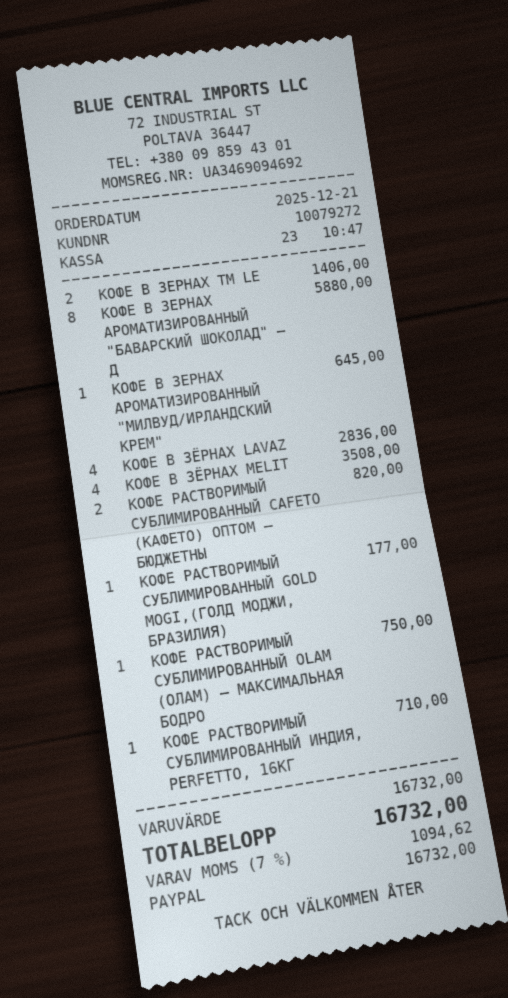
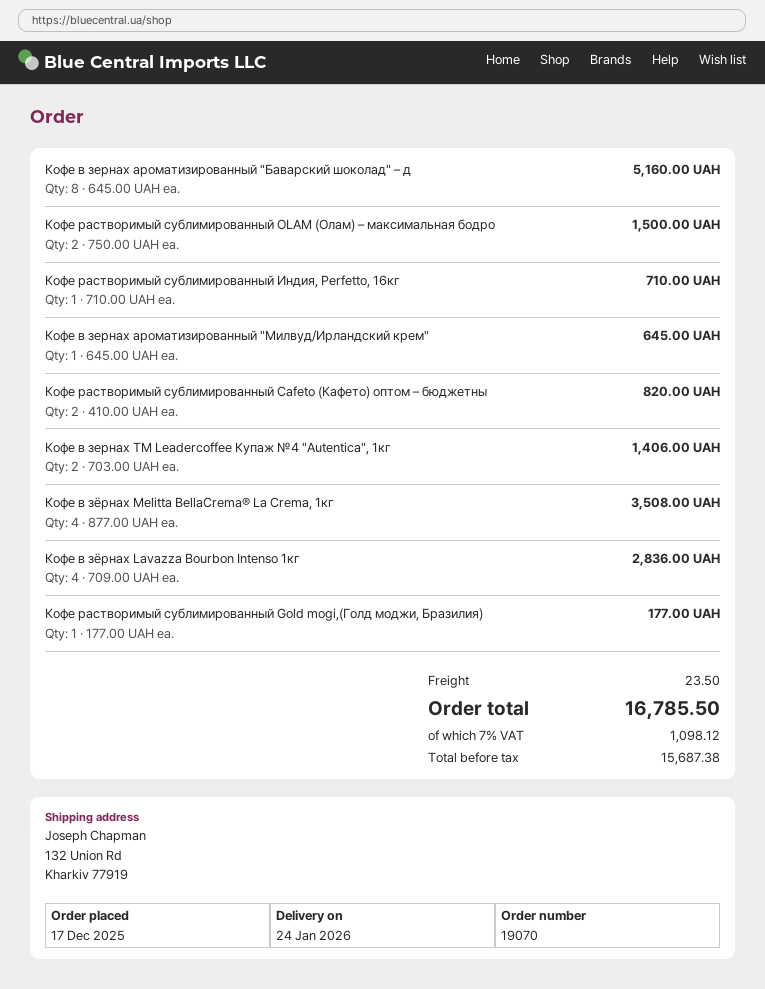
order date: 2025-12-21 -> 2025-12-17
КОФЕ В ЗЕРНАХ АРОМАТИЗИРОВАННЫЙ "БАВАРСКИЙ ШОКОЛАД" – Д: 8 for 5880.00 -> 8 for 5160.00
КОФЕ РАСТВОРИМЫЙ СУБЛИМИРОВАННЫЙ OLAM (ОЛАМ) – МАКСИМАЛЬНАЯ БОДРО: 1 for 750.00 -> 2 for 1500.00
shipping: none -> 23.50
tax: 7% = 1094.62 -> 7% = 1098.12
total: 16732.00 -> 16785.50

